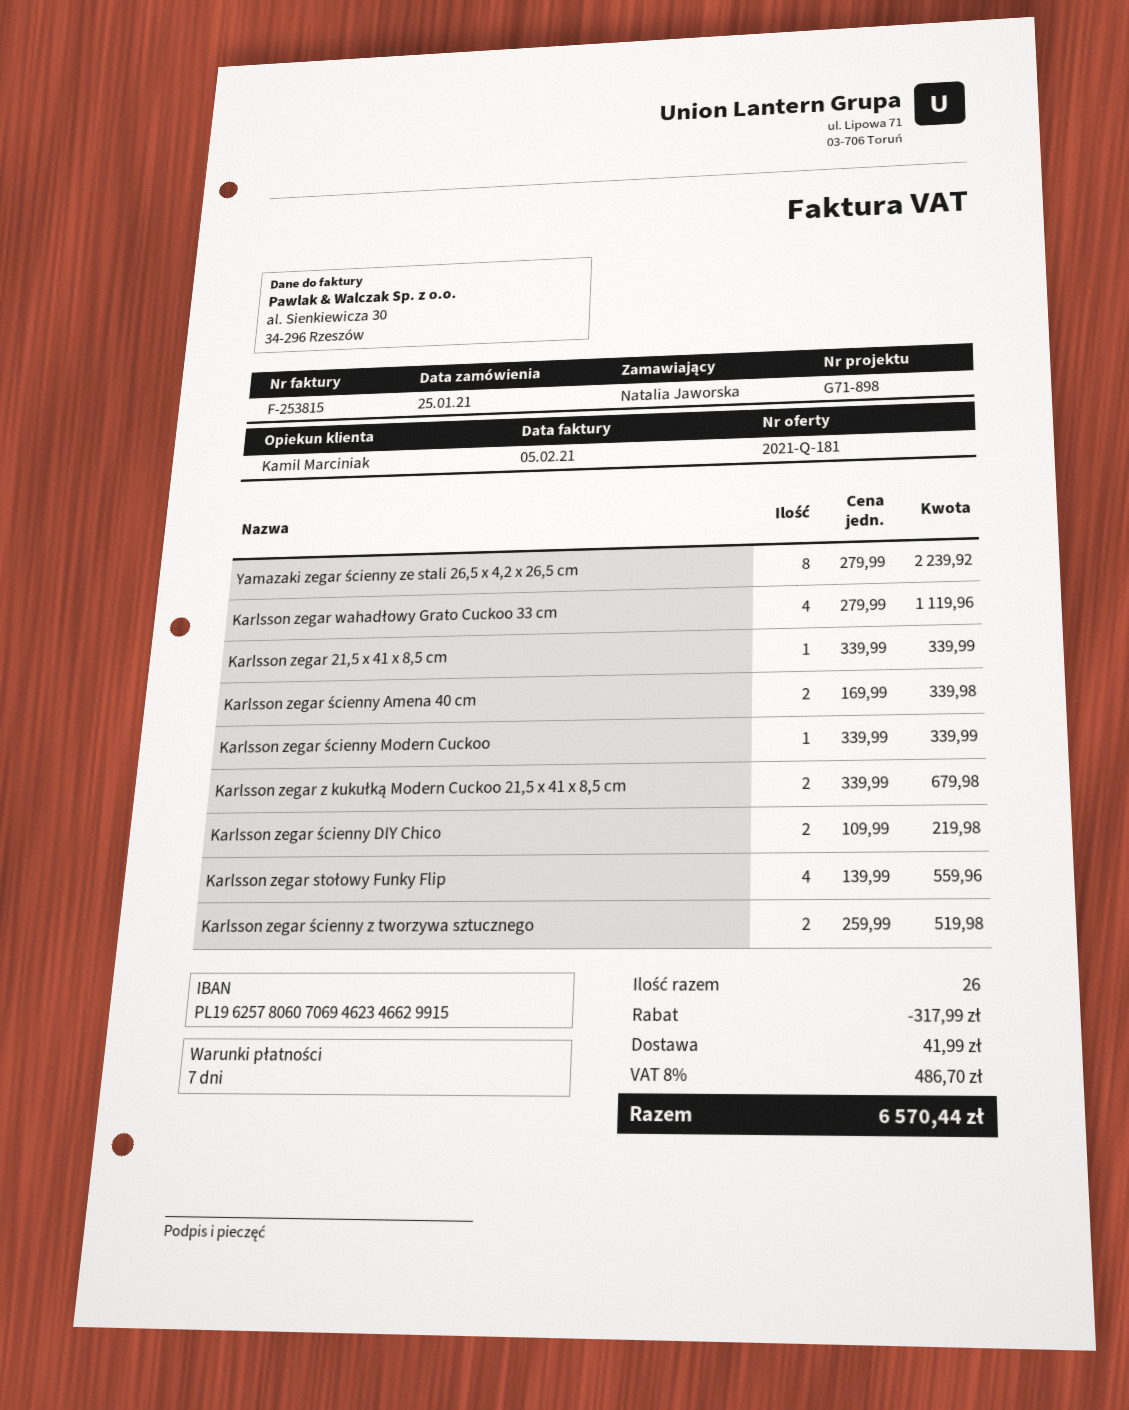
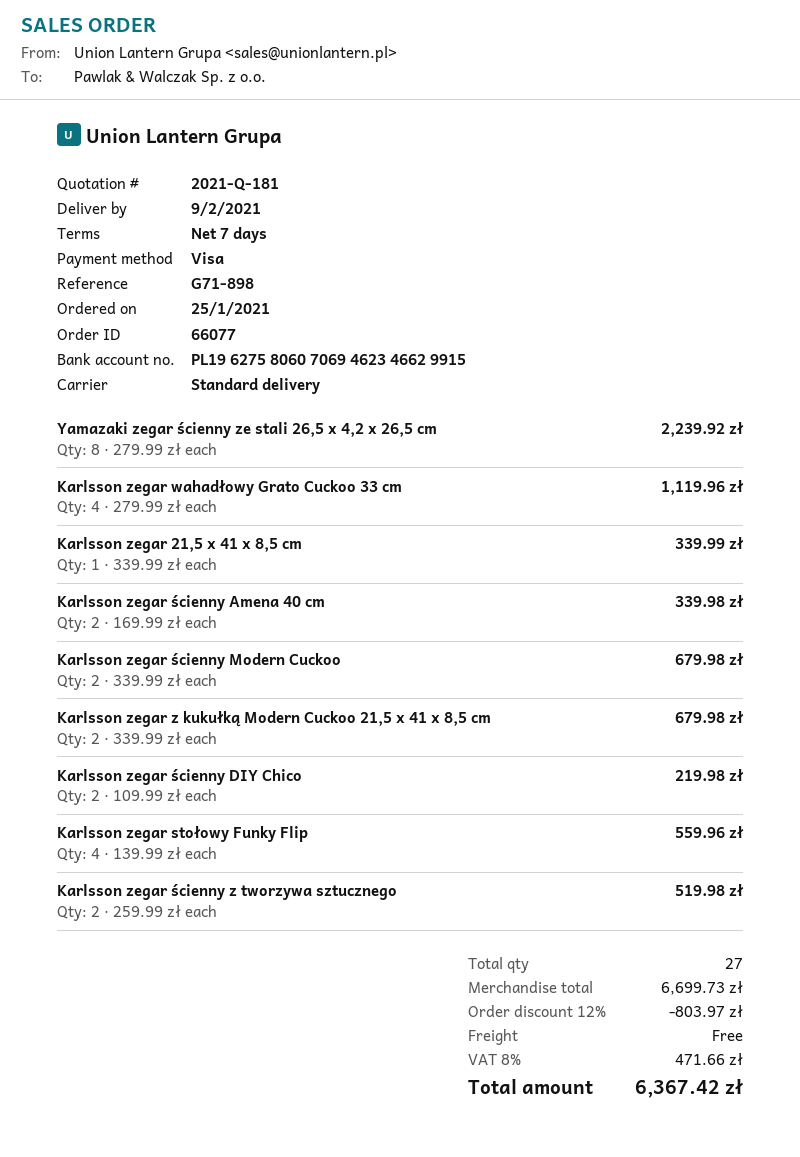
bank account: PL19625780607069462346629915 -> PL19627580607069462346629915
Karlsson zegar ścienny Modern Cuckoo: 1 x 339.99 = 339.99 -> 2 x 339.99 = 679.98
total quantity: 26 -> 27
discount: 317.99 -> 803.97
shipping: 41.99 -> 0.00
tax: 8% = 486.70 -> 8% = 471.66
total: 6570.44 -> 6367.42

